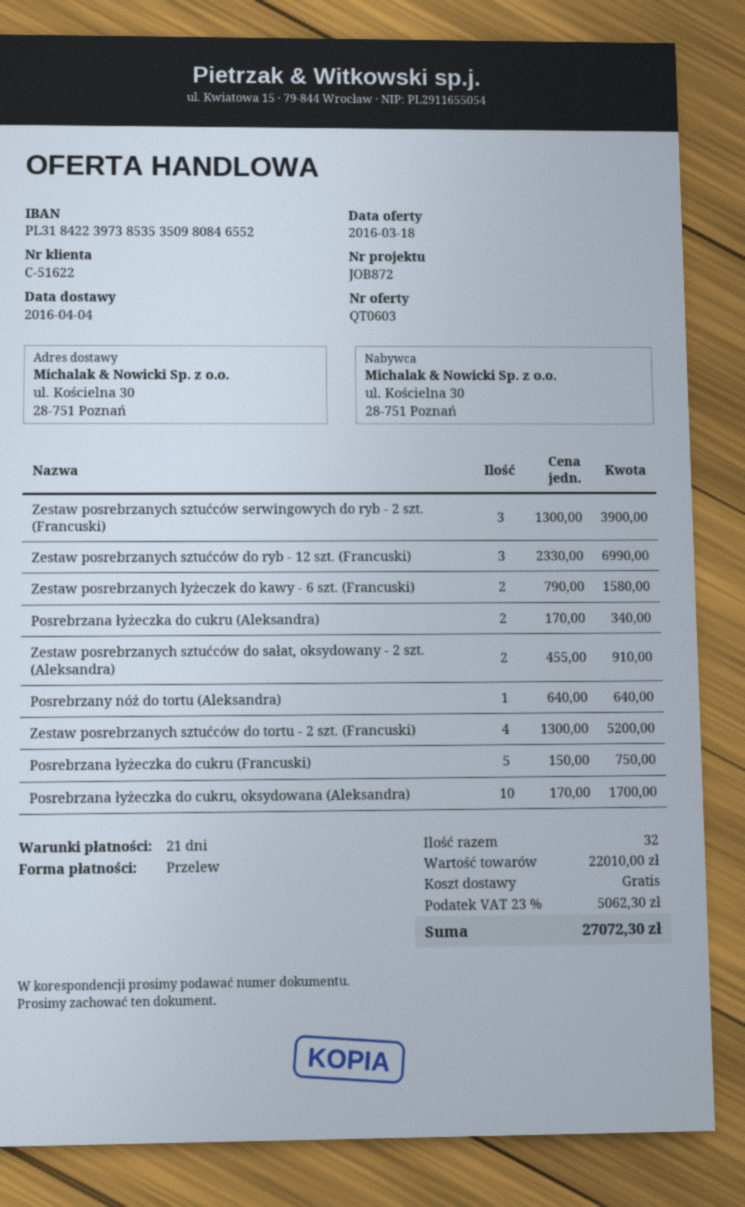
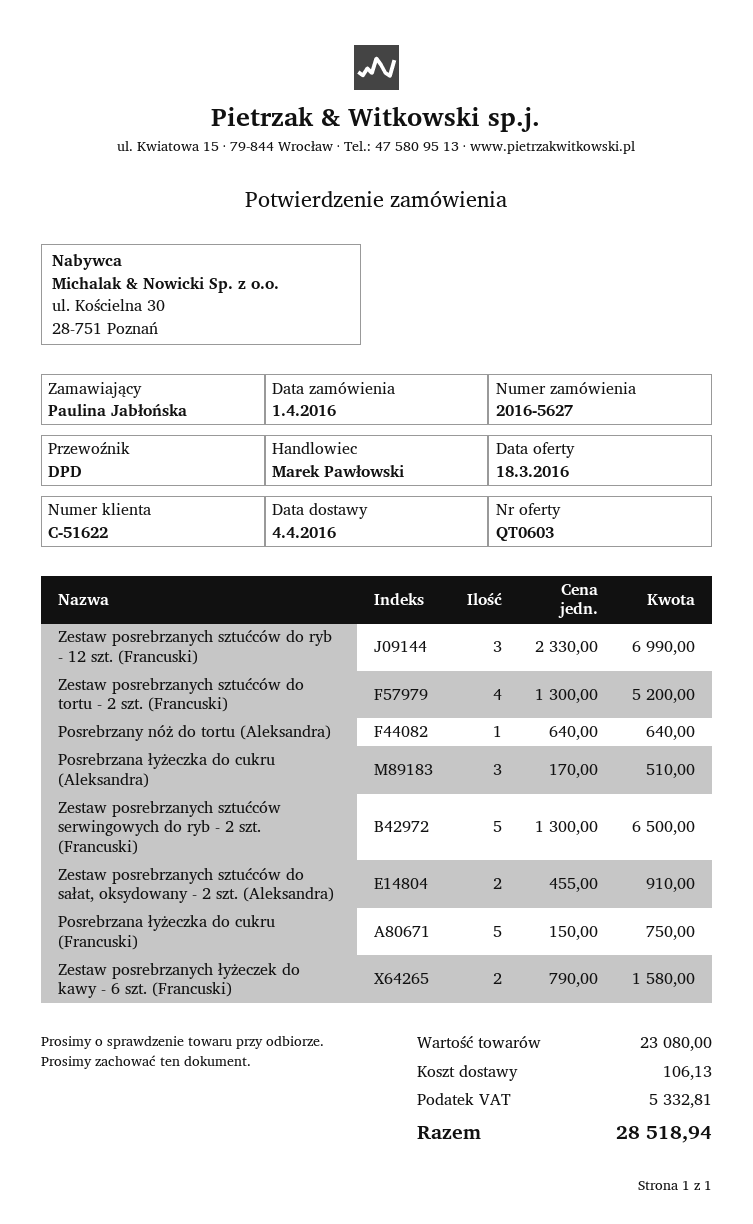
Zestaw posrebrzanych sztućców serwingowych do ryb - 2 szt. (Francuski): 3 x 1300.00 = 3900.00 -> 5 x 1300.00 = 6500.00
Posrebrzana łyżeczka do cukru (Aleksandra): 2 x 170.00 = 340.00 -> 3 x 170.00 = 510.00
Posrebrzana łyżeczka do cukru, oksydowana (Aleksandra): 10 x 170.00 = 1700.00 -> none
subtotal: 22010.00 -> 23080.00
shipping: 0.00 -> 106.13
tax: 5062.30 -> 5332.81
total: 27072.30 -> 28518.94

